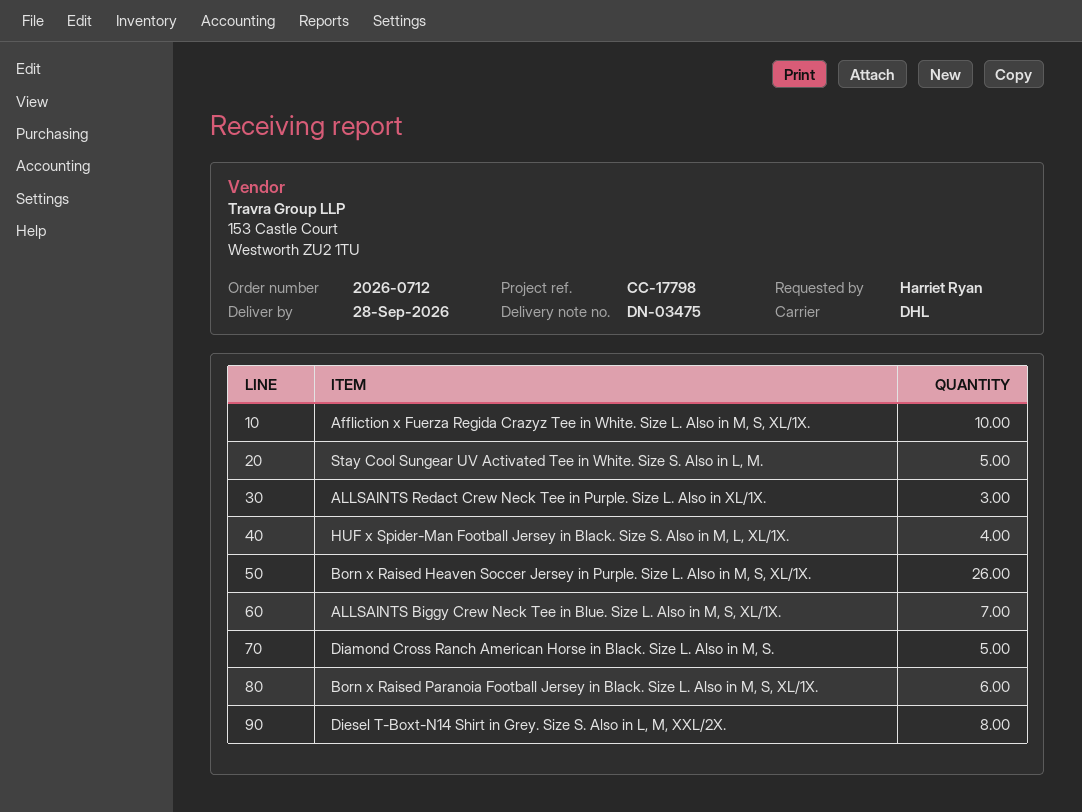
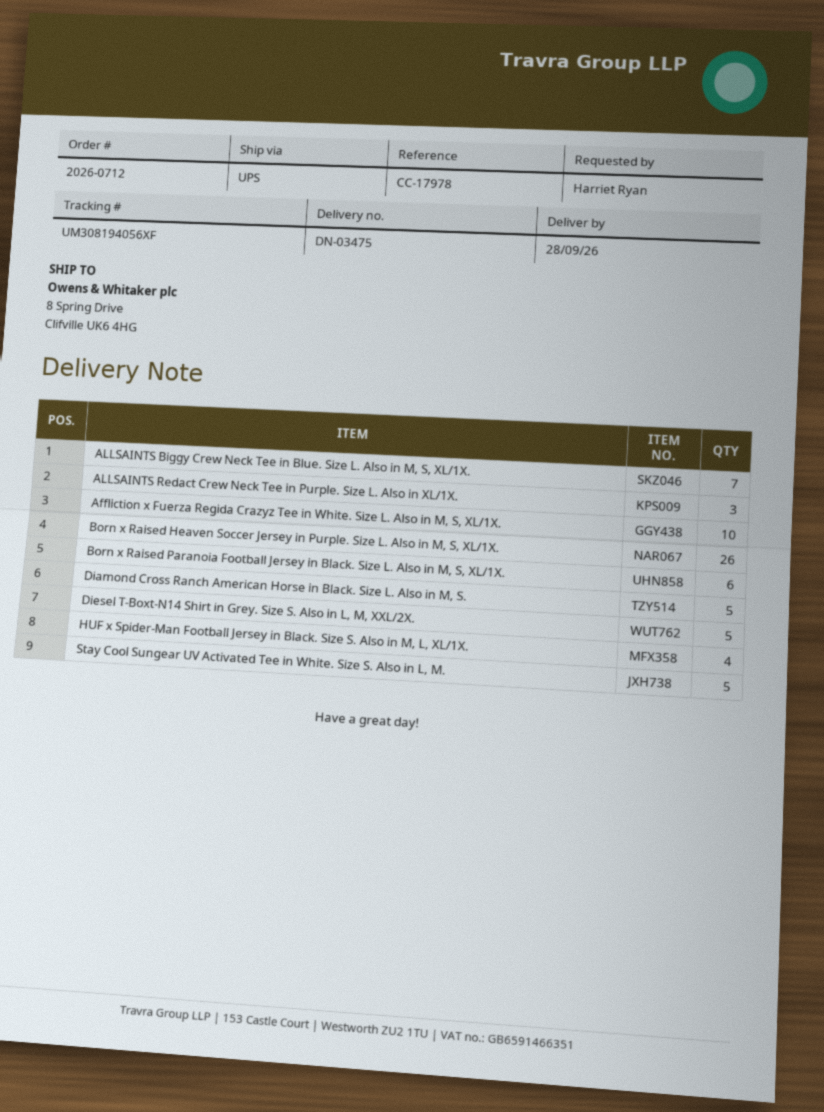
reference: CC-17798 -> CC-17978
shipping method: DHL -> UPS
Diesel T-Boxt-N14 Shirt in Grey. Size S. Also in L, M, XXL/2X.: 8 -> 5

